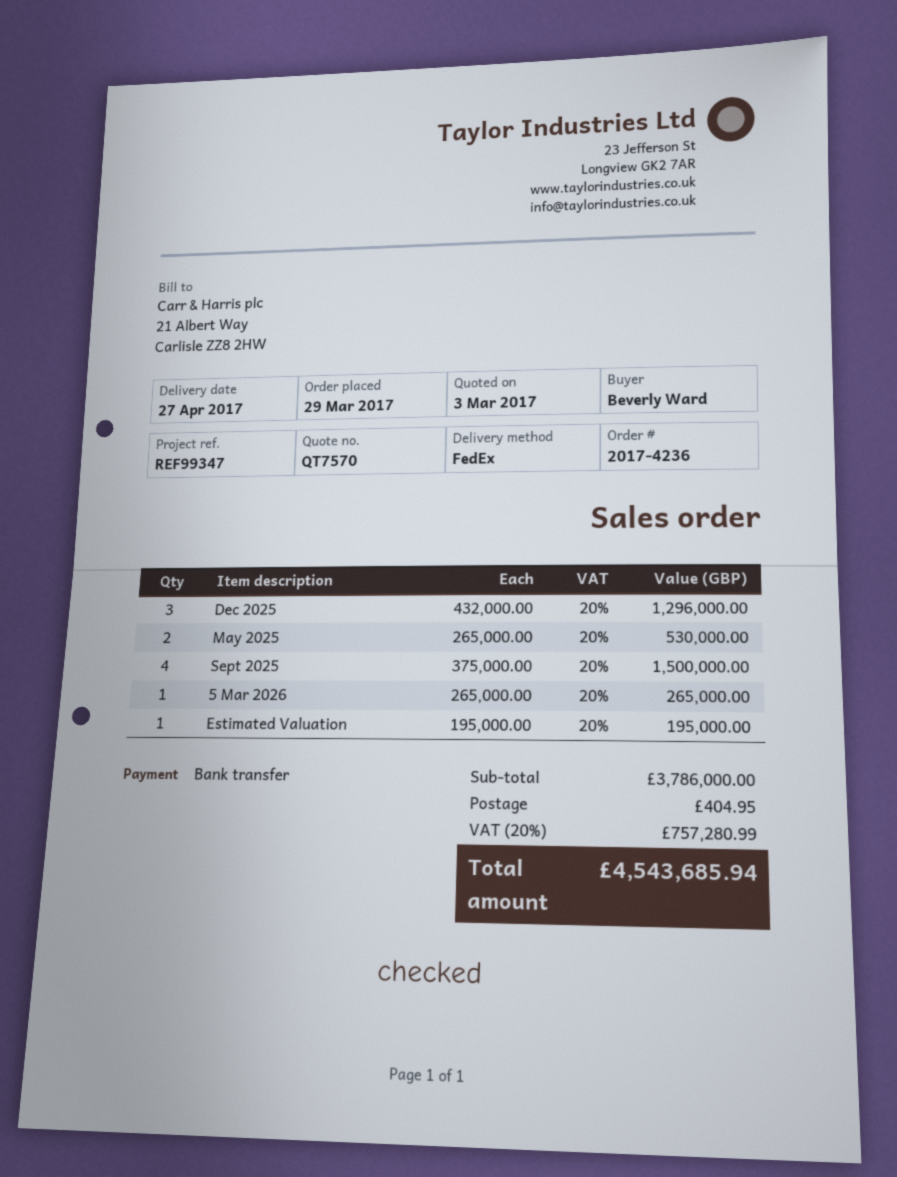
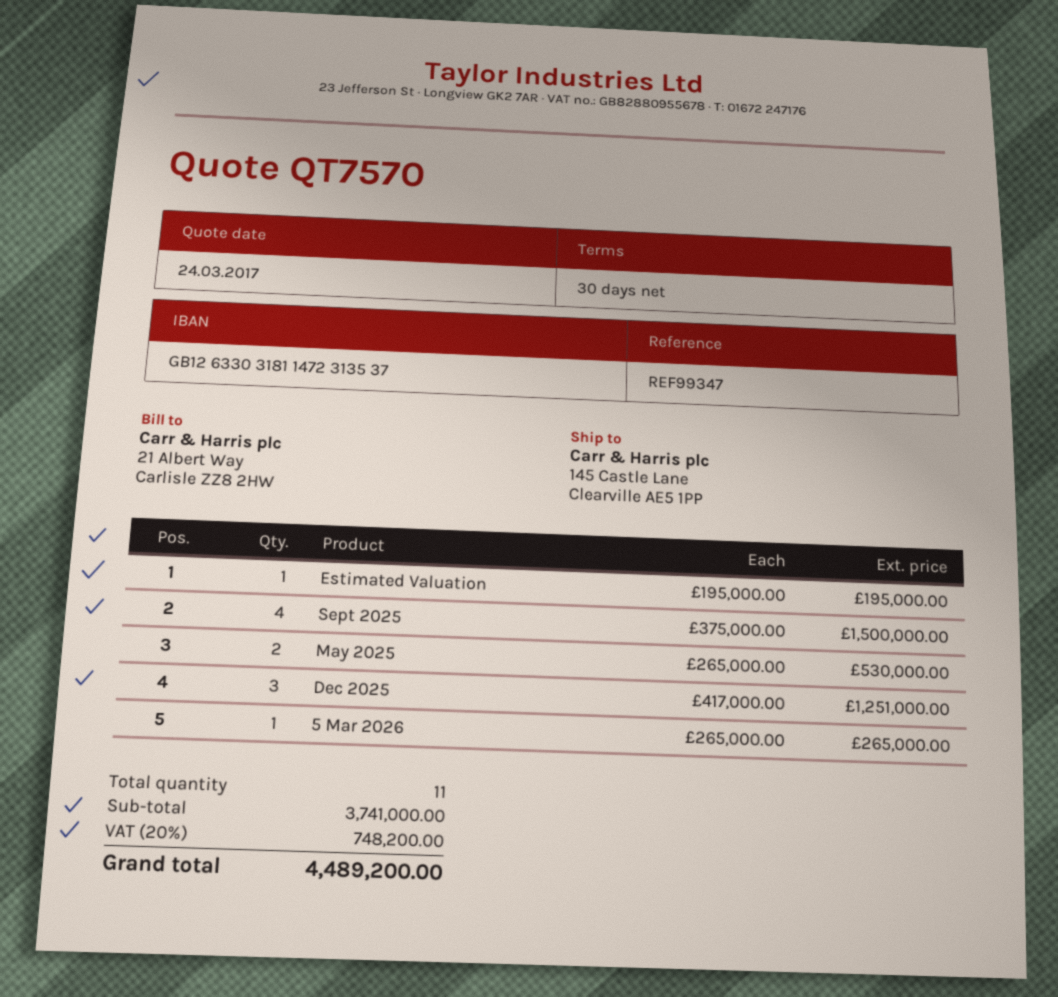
quote date: 2017-03-03 -> 2017-03-24
Dec 2025: 3 x 432000.00 = 1296000.00 -> 3 x 417000.00 = 1251000.00
subtotal: 3786000.00 -> 3741000.00
shipping: 404.95 -> none
tax: 20% = 757280.99 -> 20% = 748200.00
total: 4543685.94 -> 4489200.00

